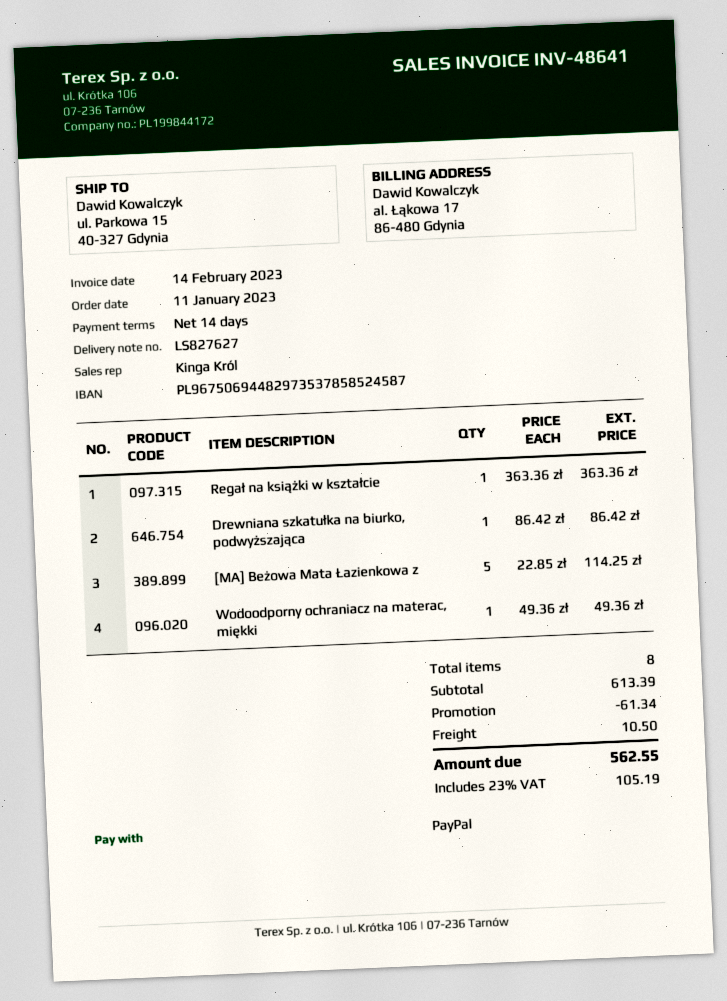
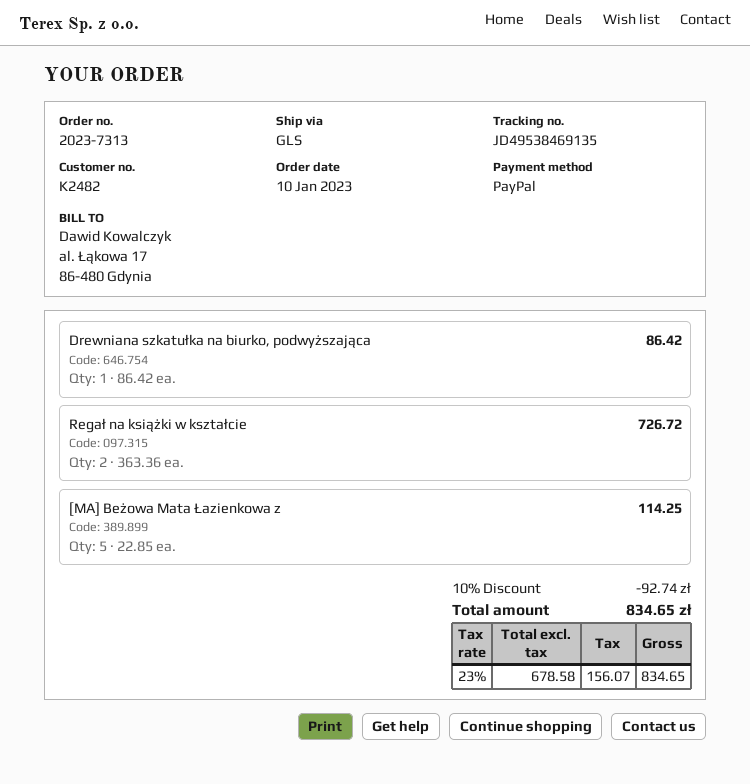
order date: 2023-01-11 -> 2023-01-10
Regał na książki w kształcie: 1 x 363.36 = 363.36 -> 2 x 363.36 = 726.72
Wodoodporny ochraniacz na materac, miękki: 1 x 49.36 = 49.36 -> none
discount: 61.34 -> 92.74
shipping: 10.50 -> none
tax: 23% = 105.19 -> 23% = 156.07
total: 562.55 -> 834.65

